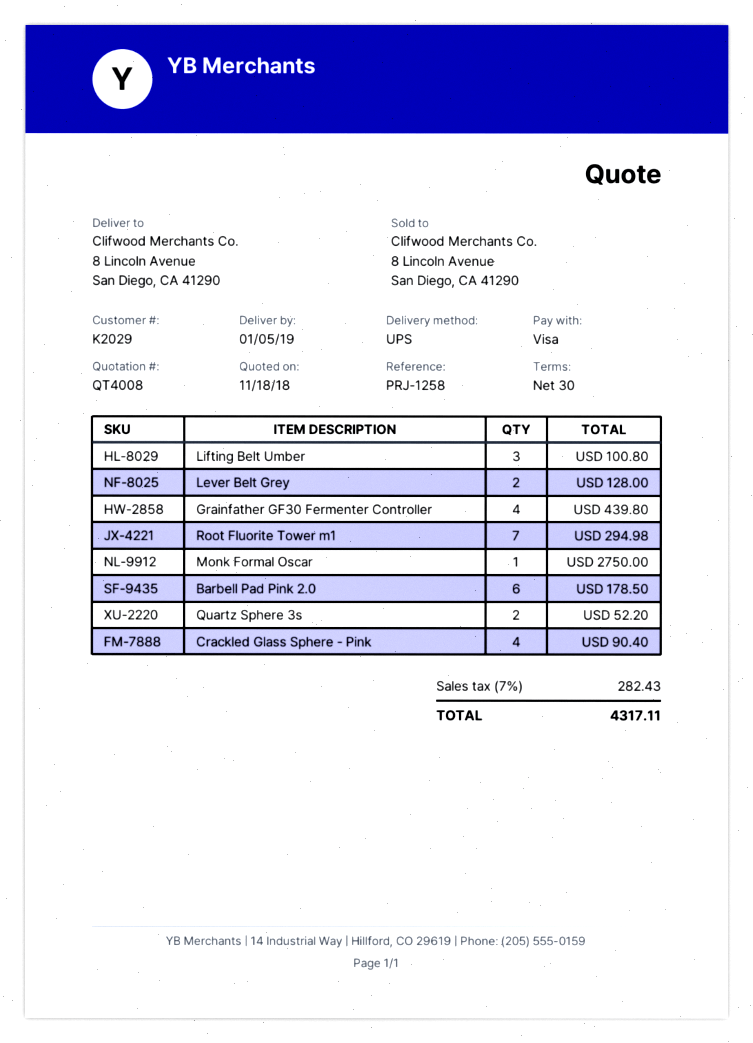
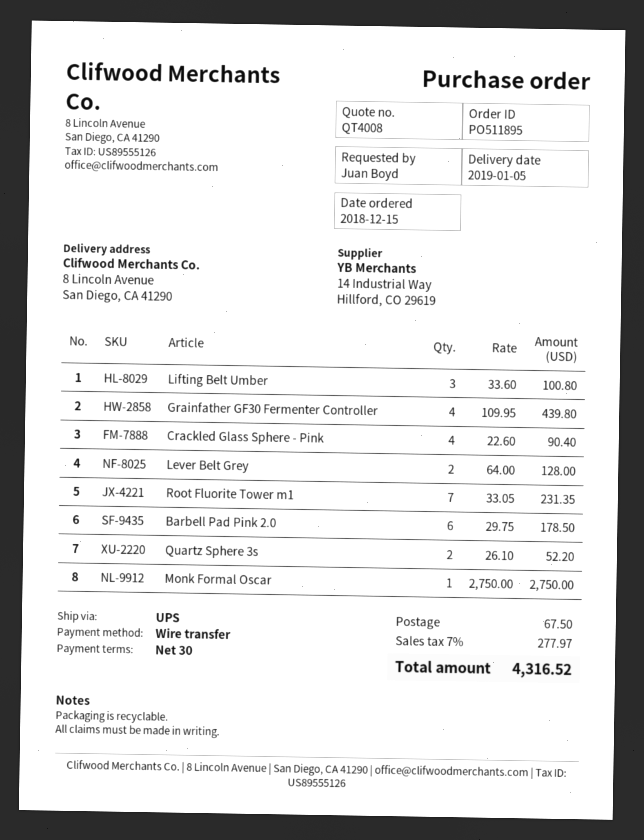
payment method: Visa -> bank transfer
Root Fluorite Tower m1: 7 for 294.98 -> 7 for 231.35
shipping: none -> 67.50
tax: 7% = 282.43 -> 7% = 277.97
total: 4317.11 -> 4316.52

